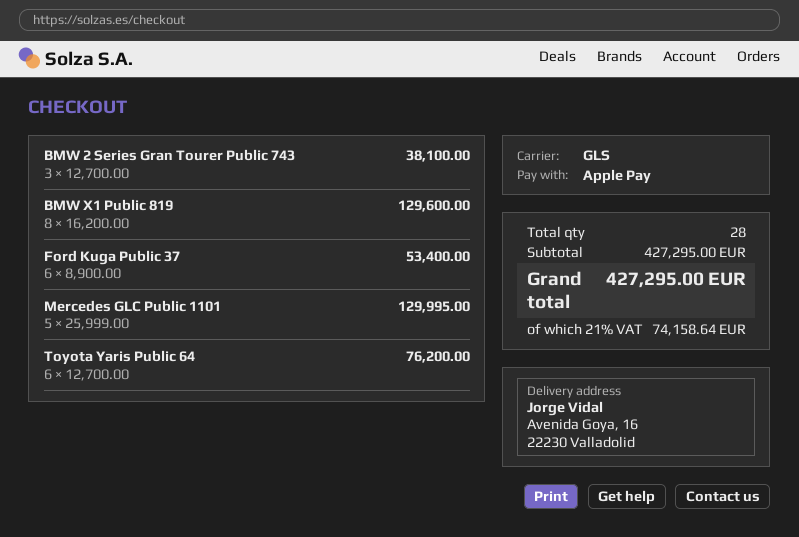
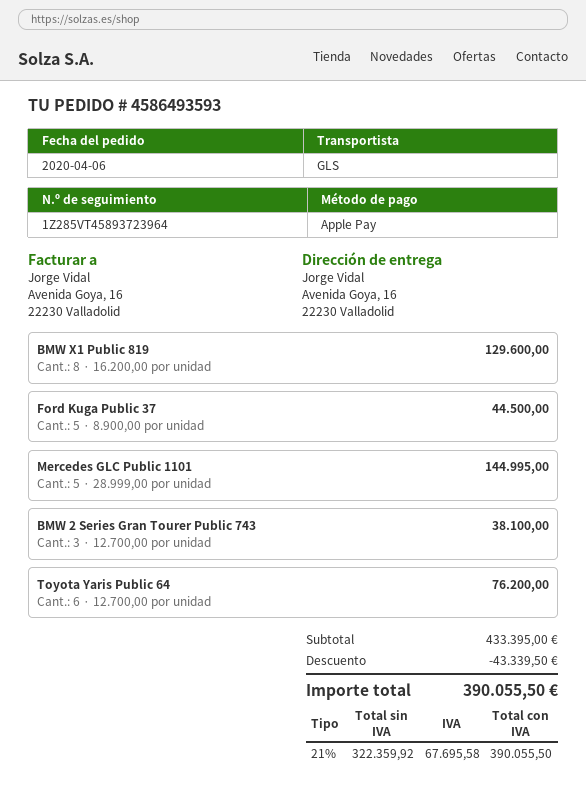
Ford Kuga Public 37: 6 x 8900.00 = 53400.00 -> 5 x 8900.00 = 44500.00
Mercedes GLC Public 1101: 5 x 25999.00 = 129995.00 -> 5 x 28999.00 = 144995.00
subtotal: 427295.00 -> 433395.00
discount: none -> 43339.50
tax: 21% = 74158.64 -> 21% = 67695.58
total: 427295.00 -> 390055.50

